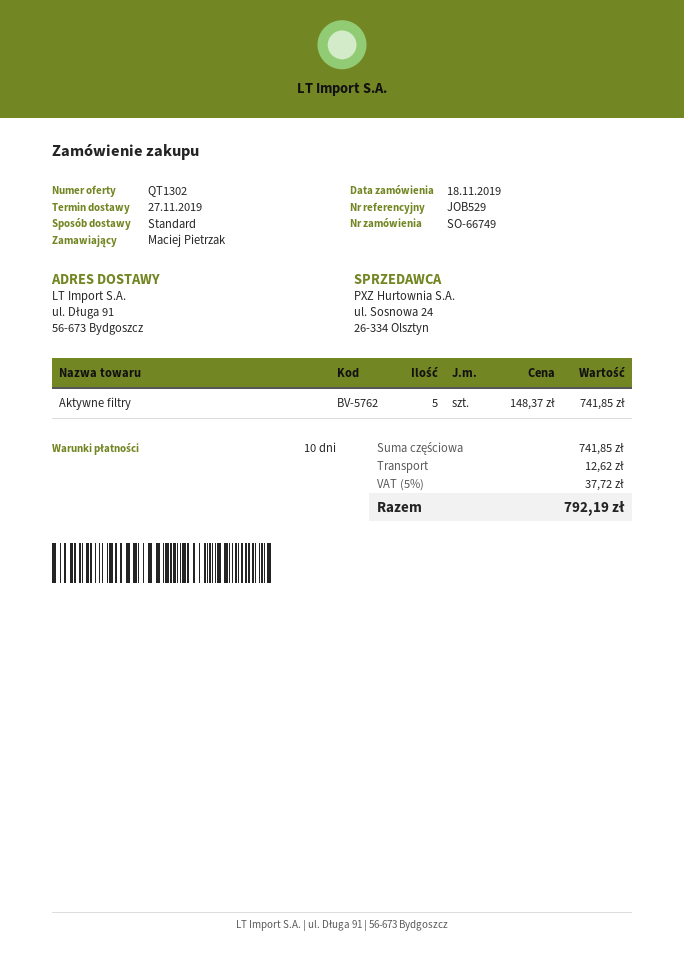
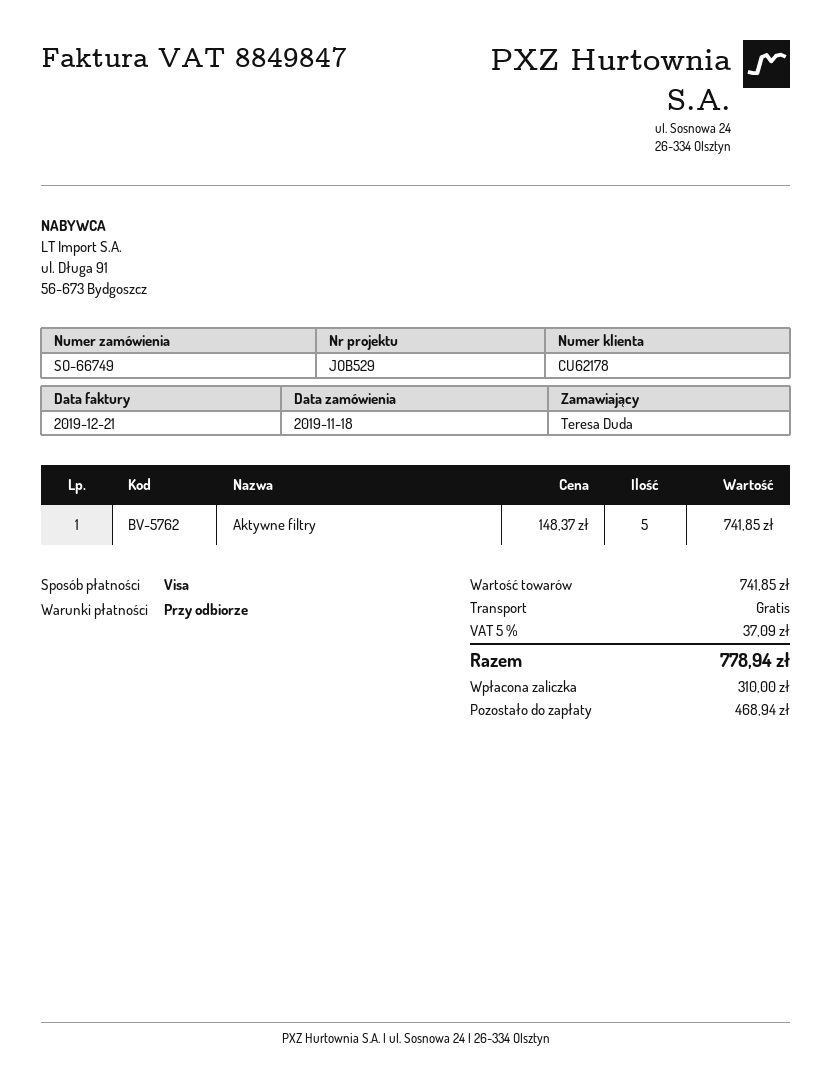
payment terms: 10 days -> on receipt
ordered by: Maciej Pietrzak -> Teresa Duda
shipping: 12.62 -> 0.00
tax: 5% = 37.72 -> 5% = 37.09
total: 792.19 -> 778.94

